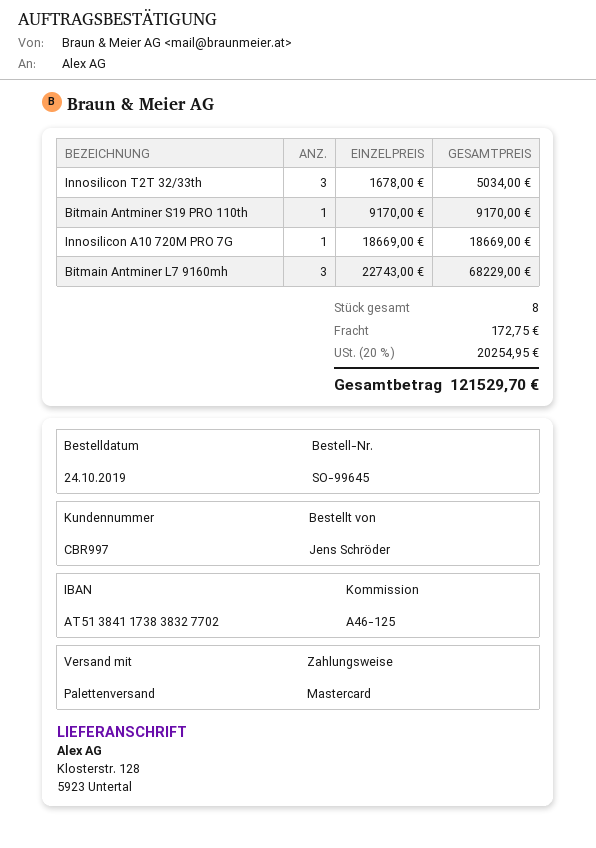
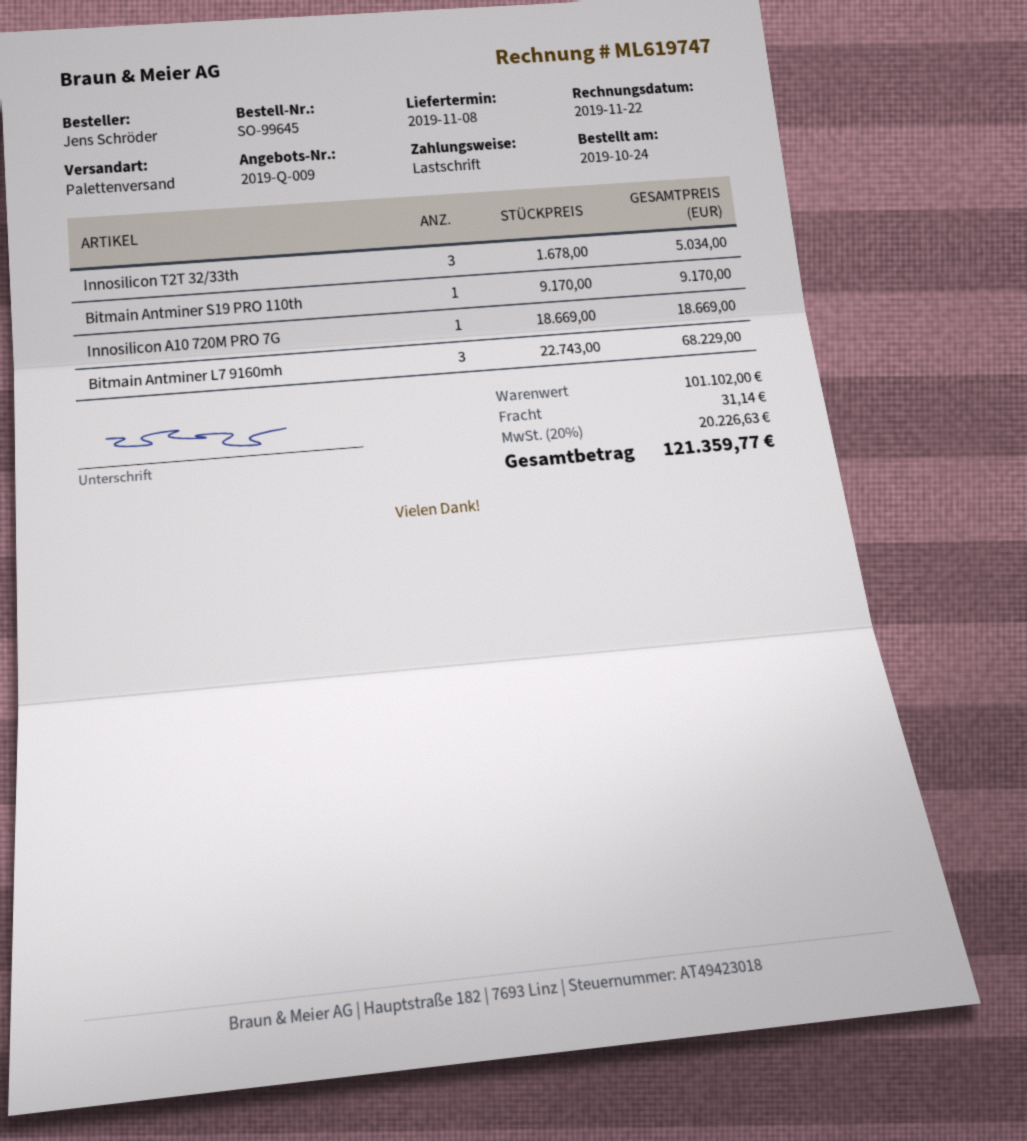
payment method: Mastercard -> direct debit
shipping: 172.75 -> 31.14
tax: 20% = 20254.95 -> 20% = 20226.63
total: 121529.70 -> 121359.77

